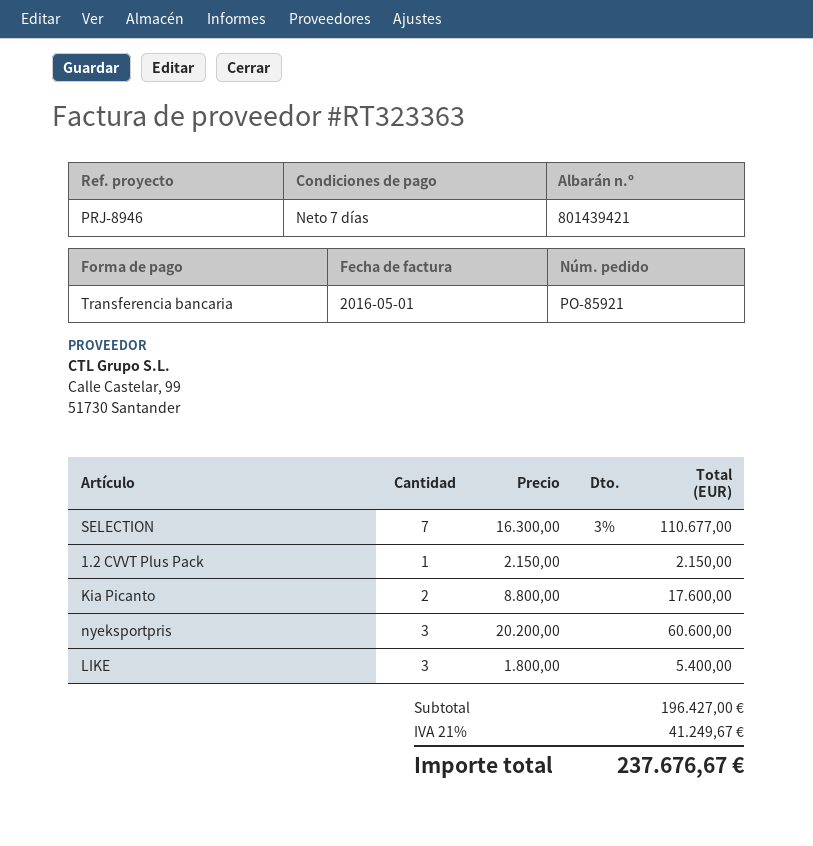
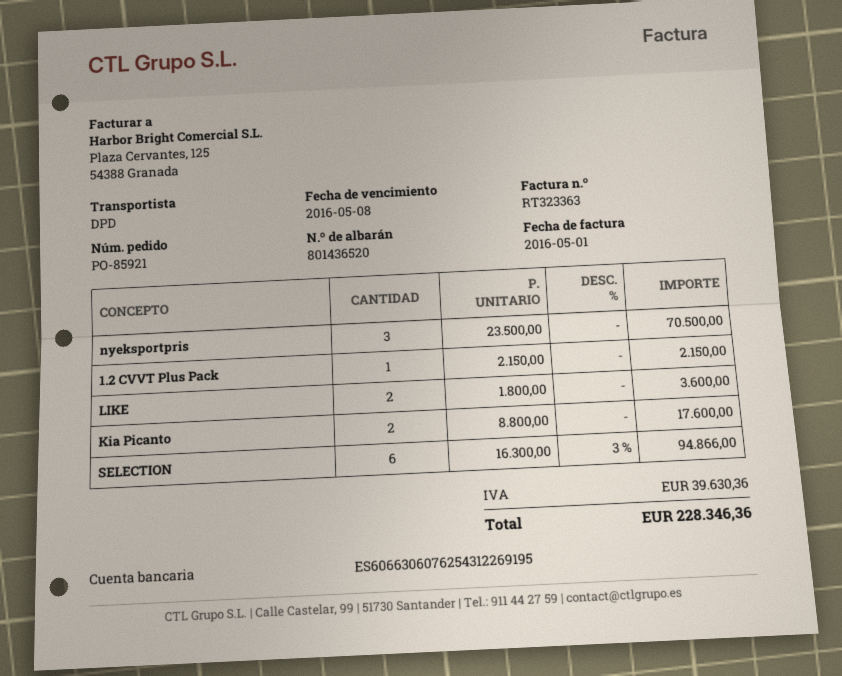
delivery note number: 801439421 -> 801436520
SELECTION: 7 x 16300.00 - 3% = 110677.00 -> 6 x 16300.00 - 3% = 94866.00
nyeksportpris: 3 x 20200.00 = 60600.00 -> 3 x 23500.00 = 70500.00
LIKE: 3 x 1800.00 = 5400.00 -> 2 x 1800.00 = 3600.00
tax: 41249.67 -> 39630.36
total: 237676.67 -> 228346.36

